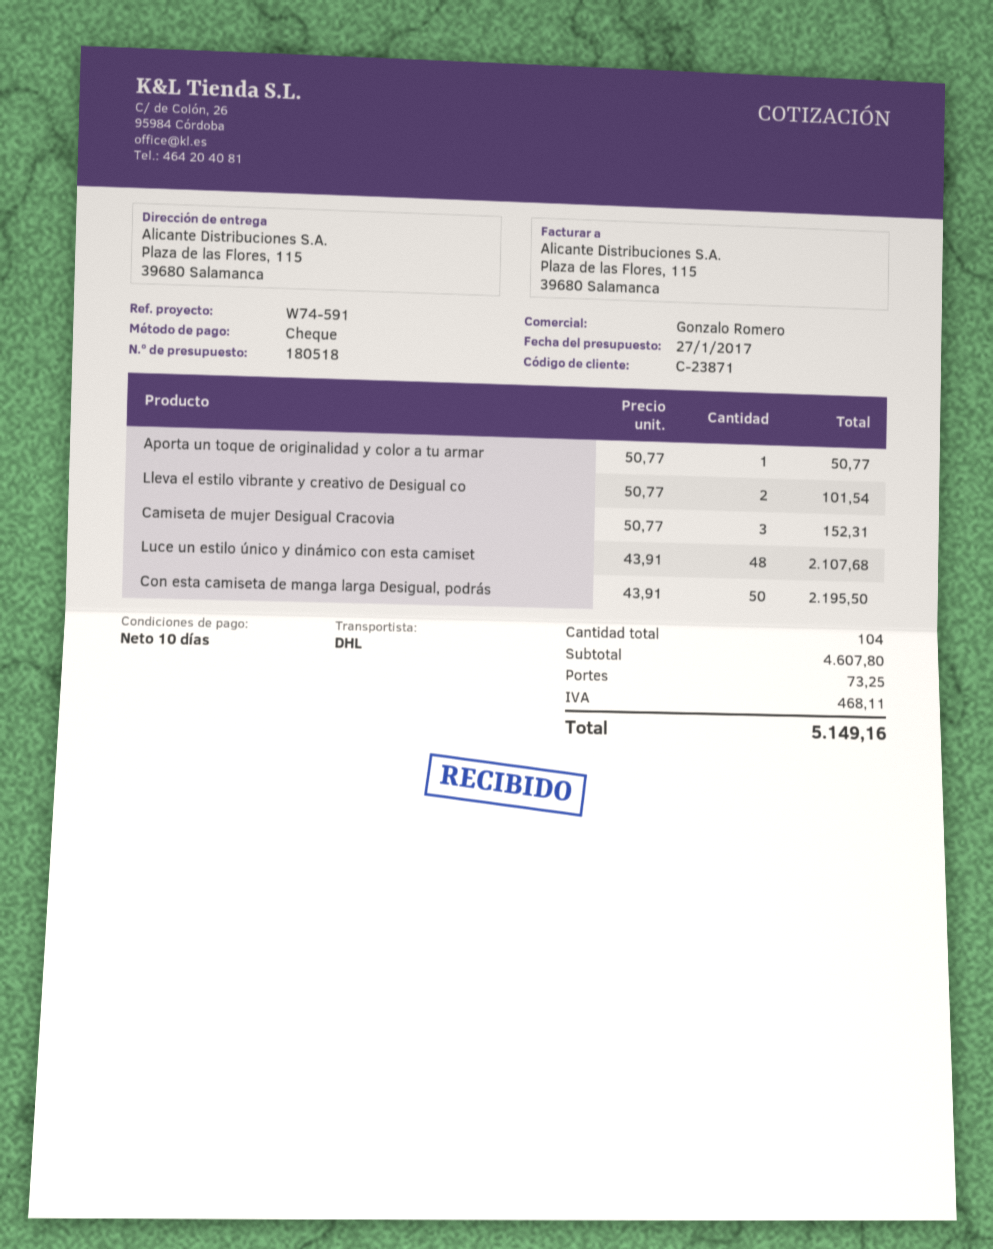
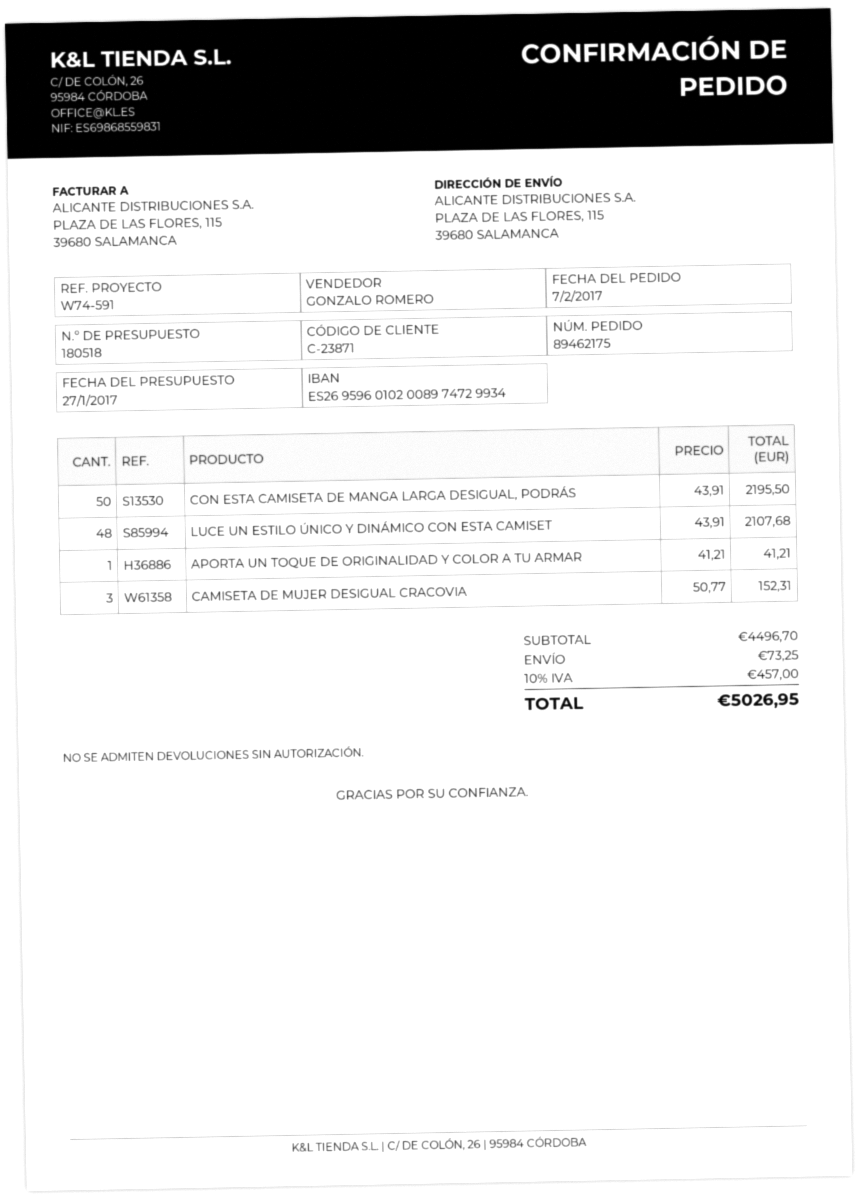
Aporta un toque de originalidad y color a tu armar: 1 x 50.77 = 50.77 -> 1 x 41.21 = 41.21
Lleva el estilo vibrante y creativo de Desigual co: 2 x 50.77 = 101.54 -> none
subtotal: 4607.80 -> 4496.70
tax: 468.11 -> 457.00
total: 5149.16 -> 5026.95

